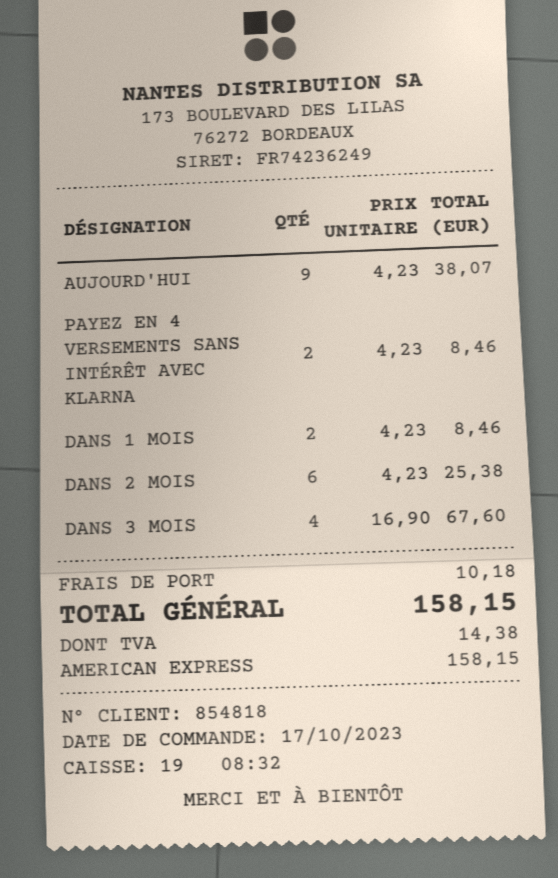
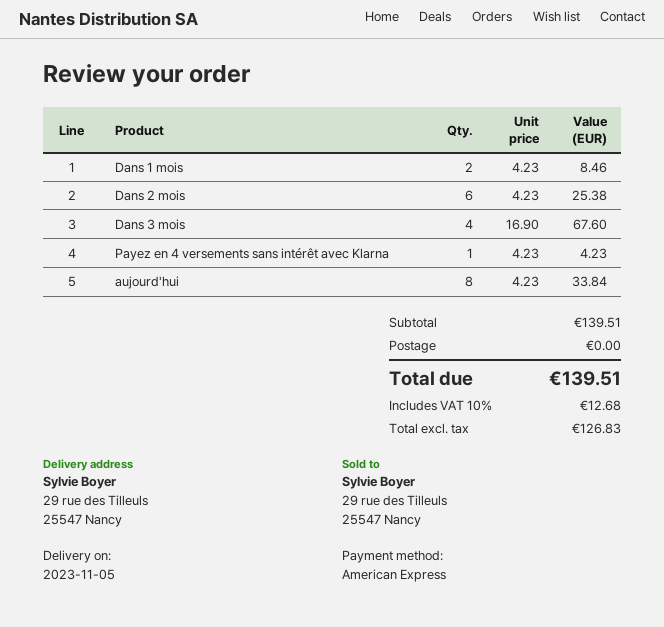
AUJOURD'HUI: 9 x 4.23 = 38.07 -> 8 x 4.23 = 33.84
PAYEZ EN 4 VERSEMENTS SANS INTÉRÊT AVEC KLARNA: 2 x 4.23 = 8.46 -> 1 x 4.23 = 4.23
shipping: 10.18 -> 0.00
tax: 14.38 -> 12.68
total: 158.15 -> 139.51

